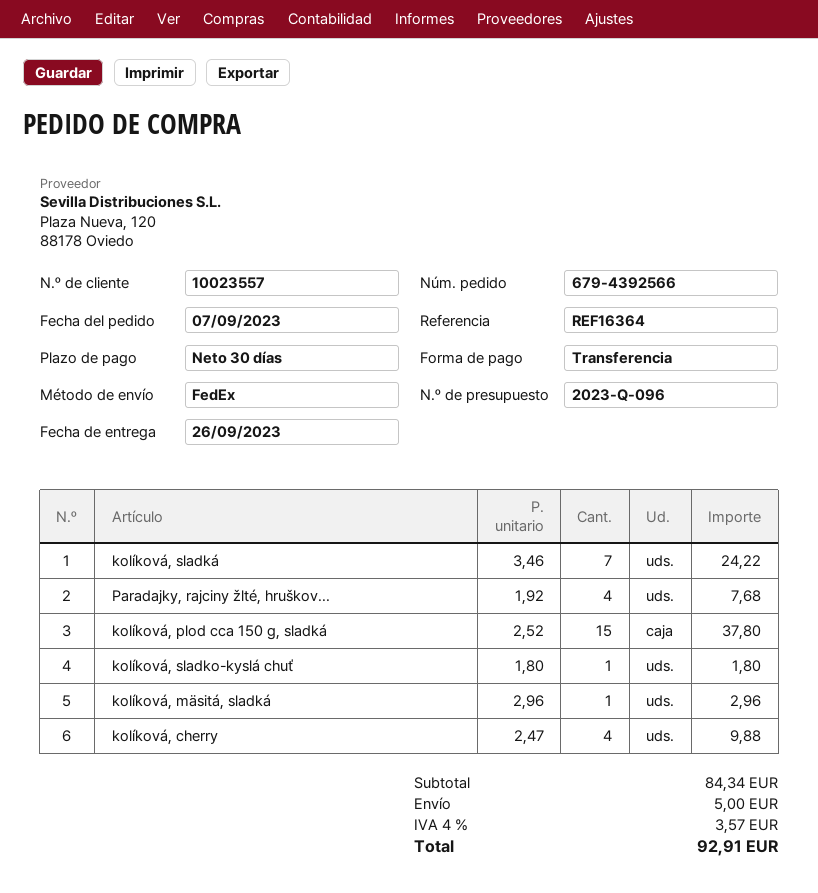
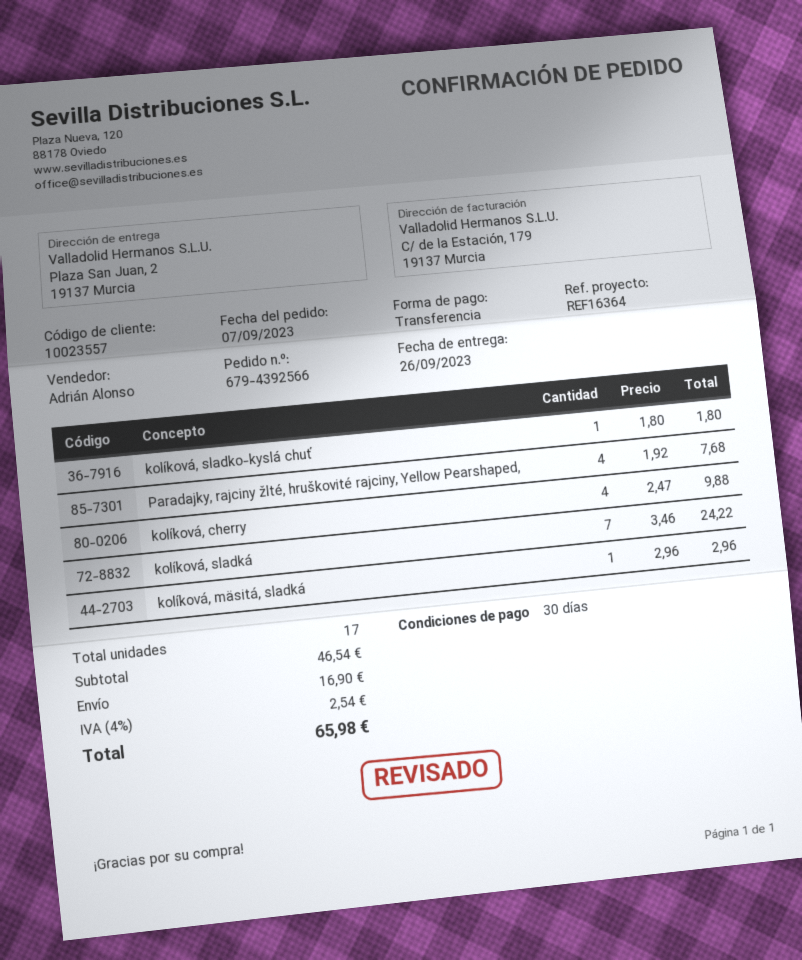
kolíková, plod cca 150 g, sladká: 15 x 2.52 = 37.80 -> none
subtotal: 84.34 -> 46.54
shipping: 5.00 -> 16.90
tax: 4% = 3.57 -> 4% = 2.54
total: 92.91 -> 65.98

